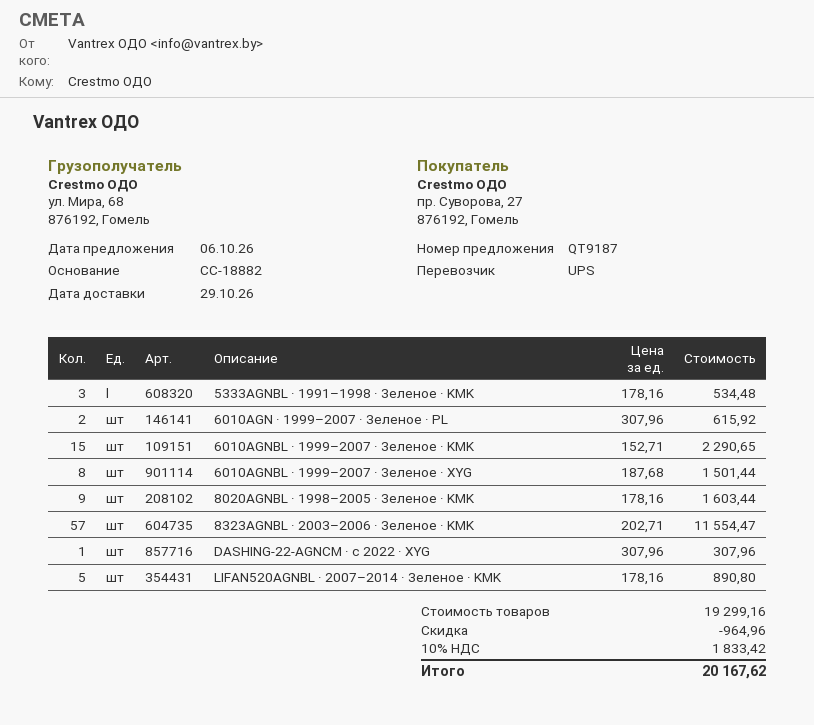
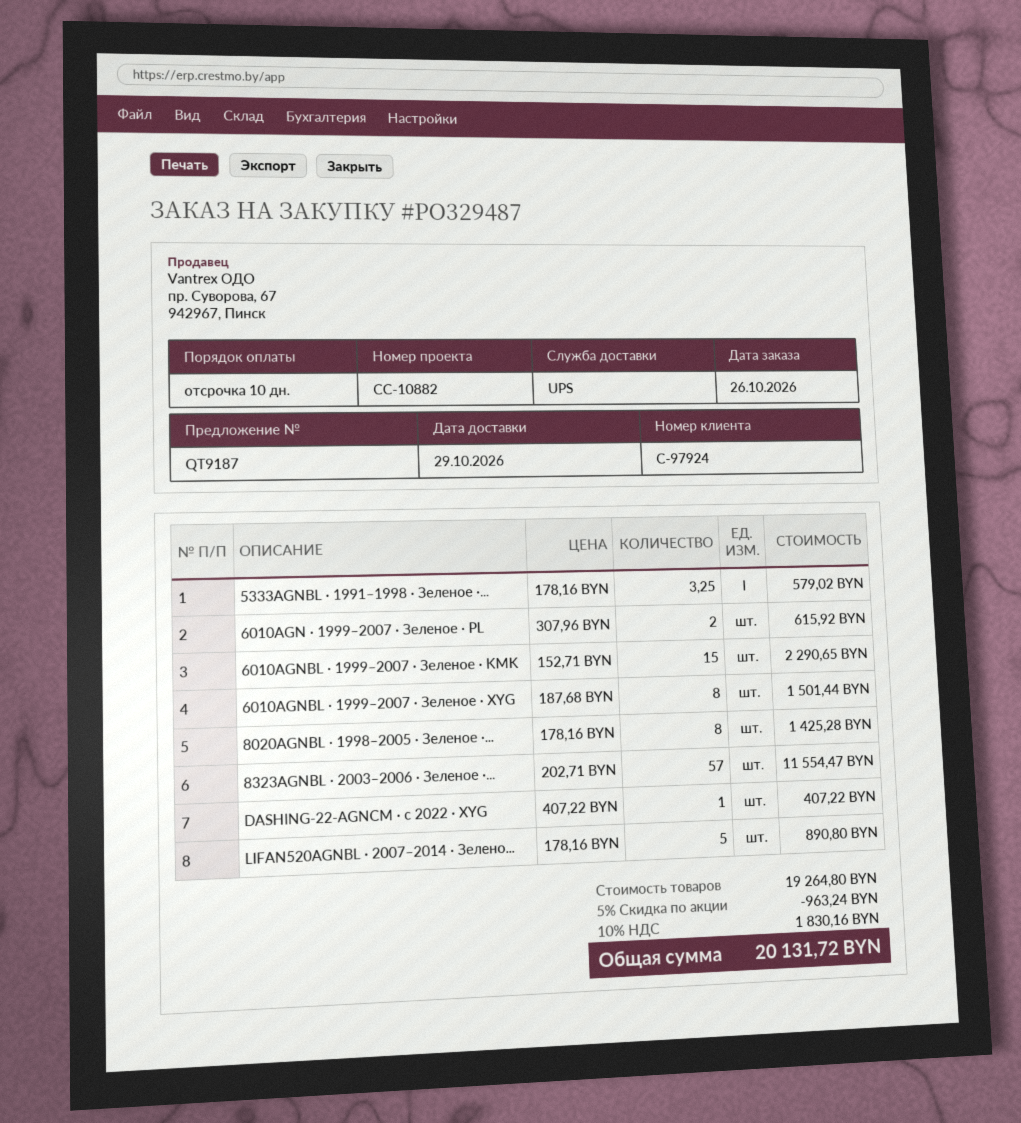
reference: CC-18882 -> CC-10882
5333AGNBL · 1991–1998 · Зеленое · KMK: 3 x 178.16 = 534.48 -> 3.25 x 178.16 = 579.02
8020AGNBL · 1998–2005 · Зеленое · KMK: 9 x 178.16 = 1603.44 -> 8 x 178.16 = 1425.28
DASHING-22-AGNCM · с 2022 · XYG: 1 x 307.96 = 307.96 -> 1 x 407.22 = 407.22
subtotal: 19299.16 -> 19264.80
discount: 964.96 -> 963.24
tax: 10% = 1833.42 -> 10% = 1830.16
total: 20167.62 -> 20131.72

